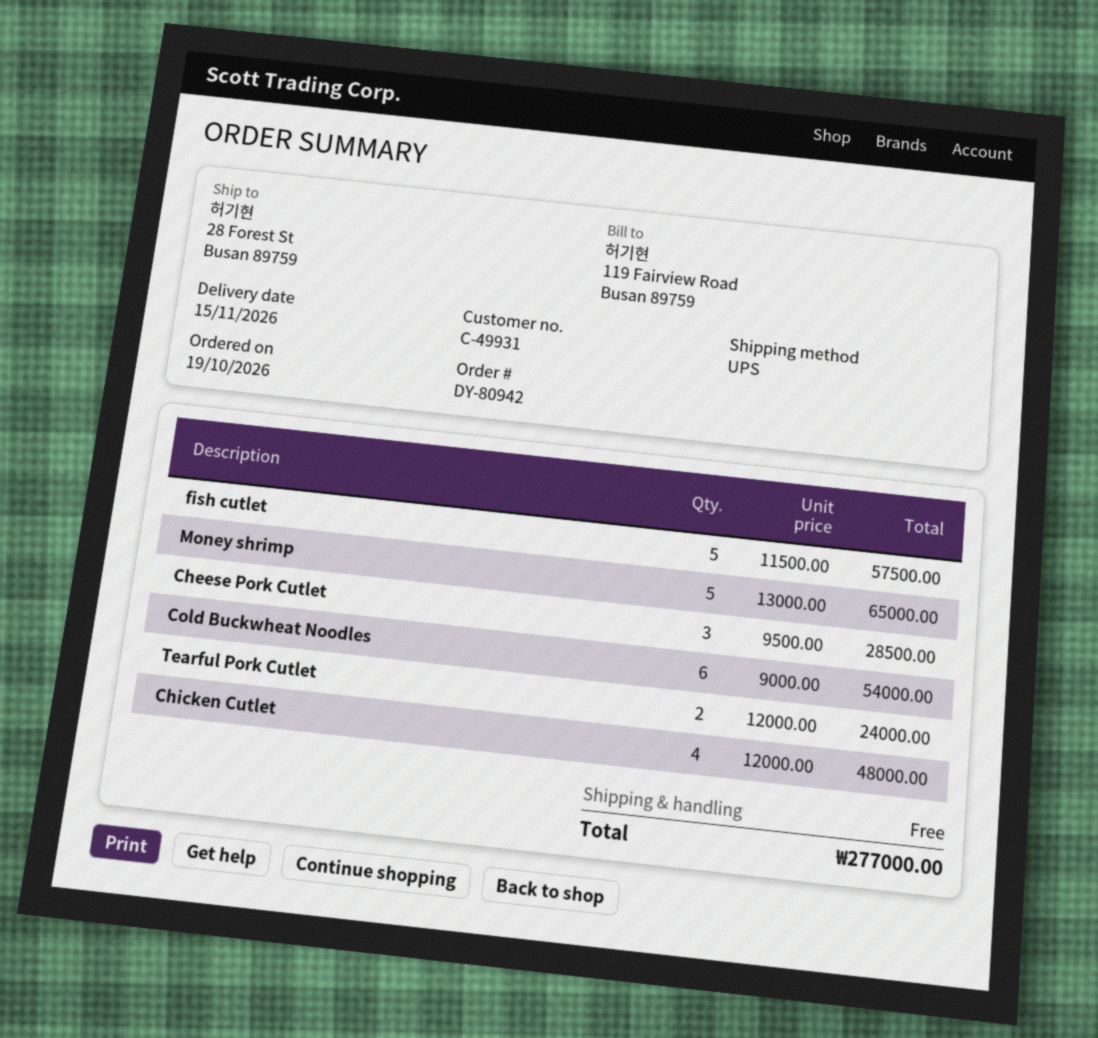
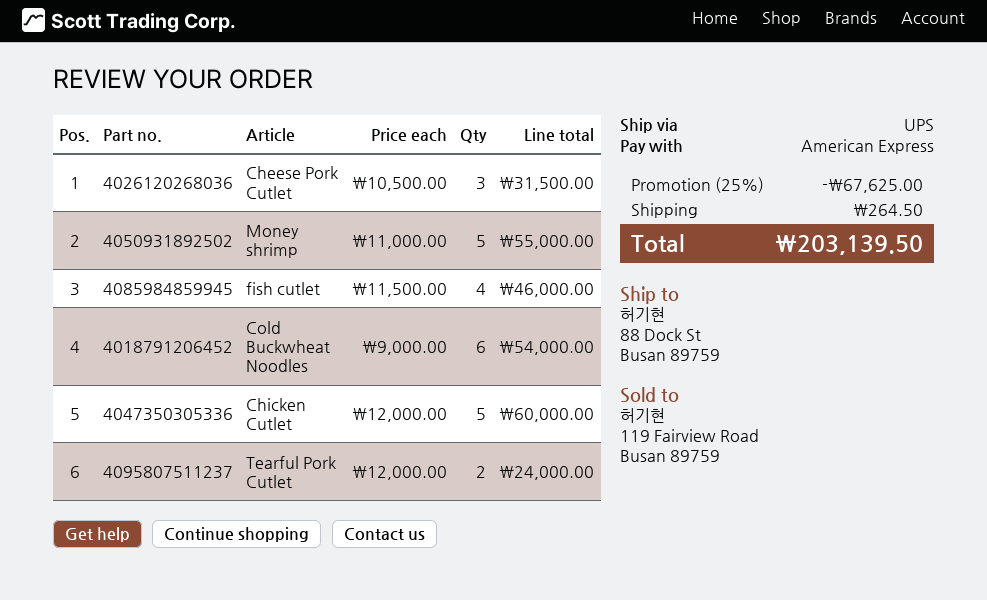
ship to: 28 Forest St, Busan 89759 -> 88 Dock St, Busan 89759
fish cutlet: 5 x 11500.00 = 57500.00 -> 4 x 11500.00 = 46000.00
Money shrimp: 5 x 13000.00 = 65000.00 -> 5 x 11000.00 = 55000.00
Cheese Pork Cutlet: 3 x 9500.00 = 28500.00 -> 3 x 10500.00 = 31500.00
Chicken Cutlet: 4 x 12000.00 = 48000.00 -> 5 x 12000.00 = 60000.00
discount: none -> 25% = 67625.00
shipping: 0.00 -> 264.50
total: 277000.00 -> 203139.50

